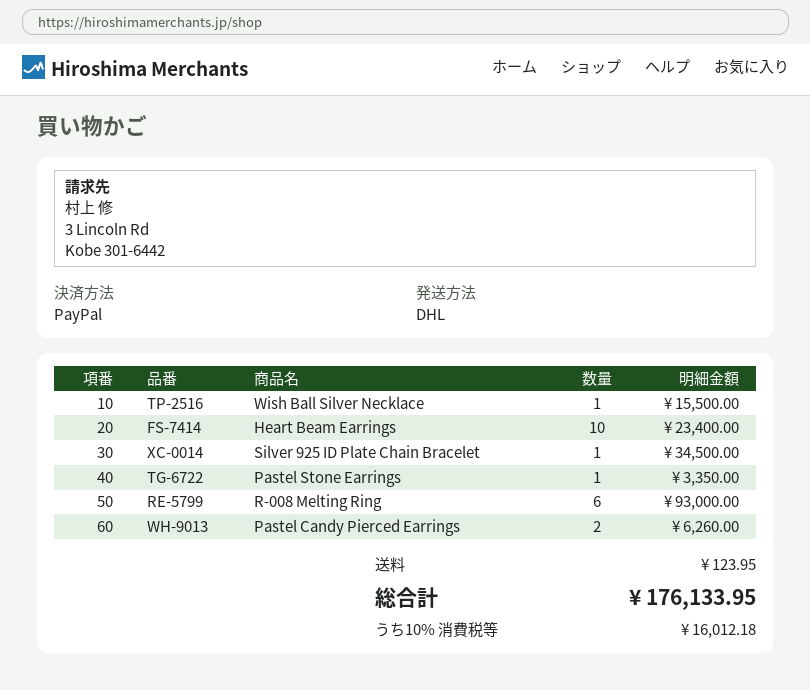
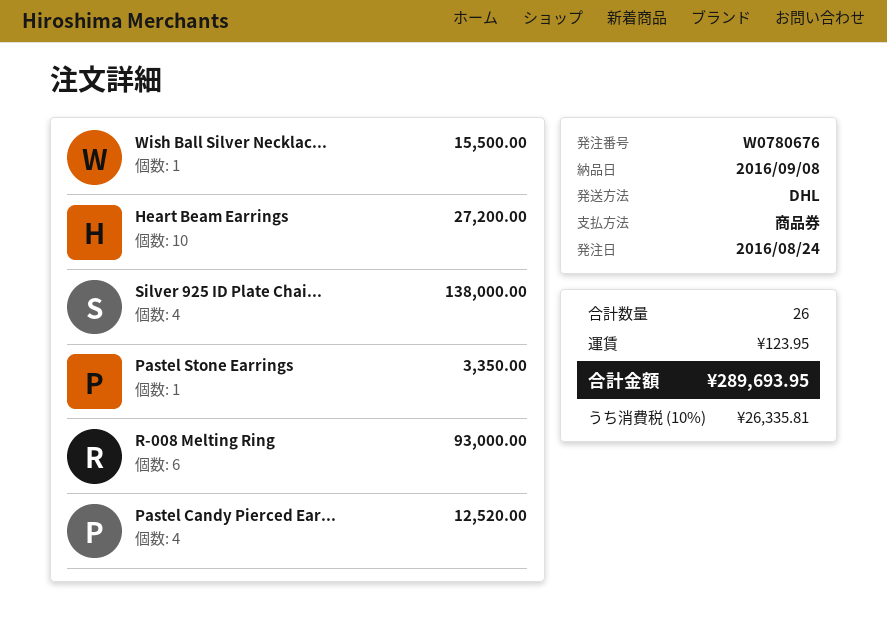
payment method: PayPal -> gift card
Heart Beam Earrings: 10 for 23400.00 -> 10 for 27200.00
Silver 925 ID Plate Chain Bracelet: 1 for 34500.00 -> 4 for 138000.00
Pastel Candy Pierced Earrings: 2 for 6260.00 -> 4 for 12520.00
tax: 10% = 16012.18 -> 10% = 26335.81
total: 176133.95 -> 289693.95

